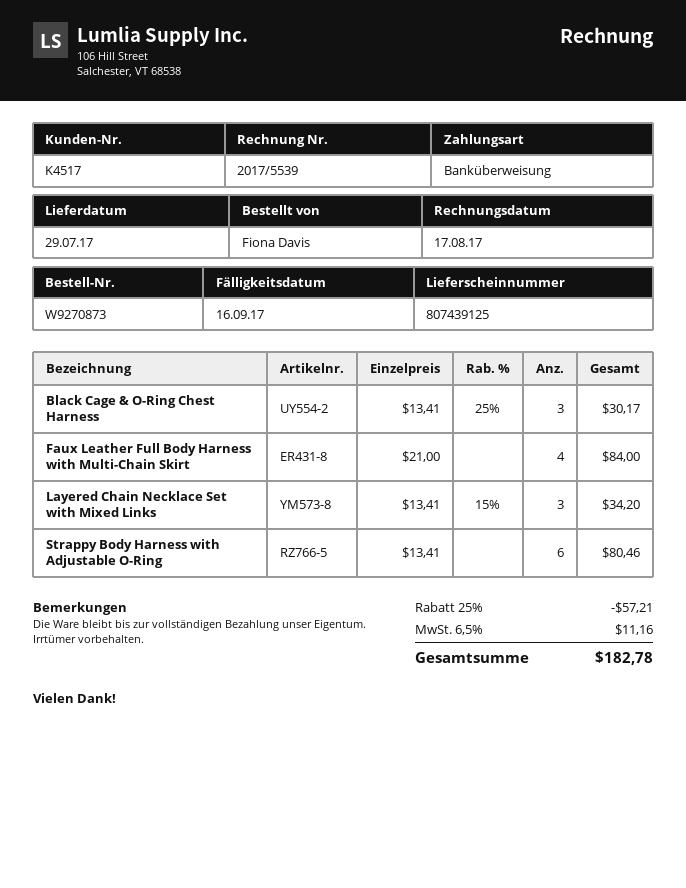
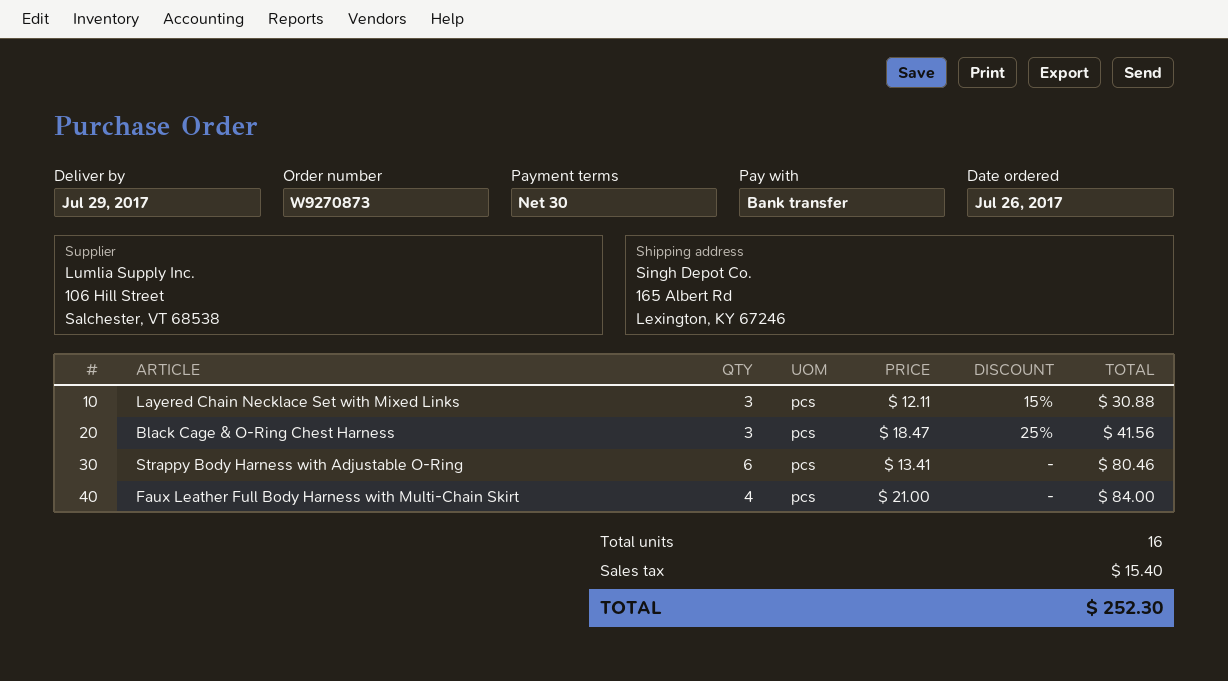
Black Cage & O-Ring Chest Harness: 3 x 13.41 - 25% = 30.17 -> 3 x 18.47 - 25% = 41.56
Layered Chain Necklace Set with Mixed Links: 3 x 13.41 - 15% = 34.20 -> 3 x 12.11 - 15% = 30.88
discount: 25% = 57.21 -> none
tax: 11.16 -> 15.40
total: 182.78 -> 252.30

